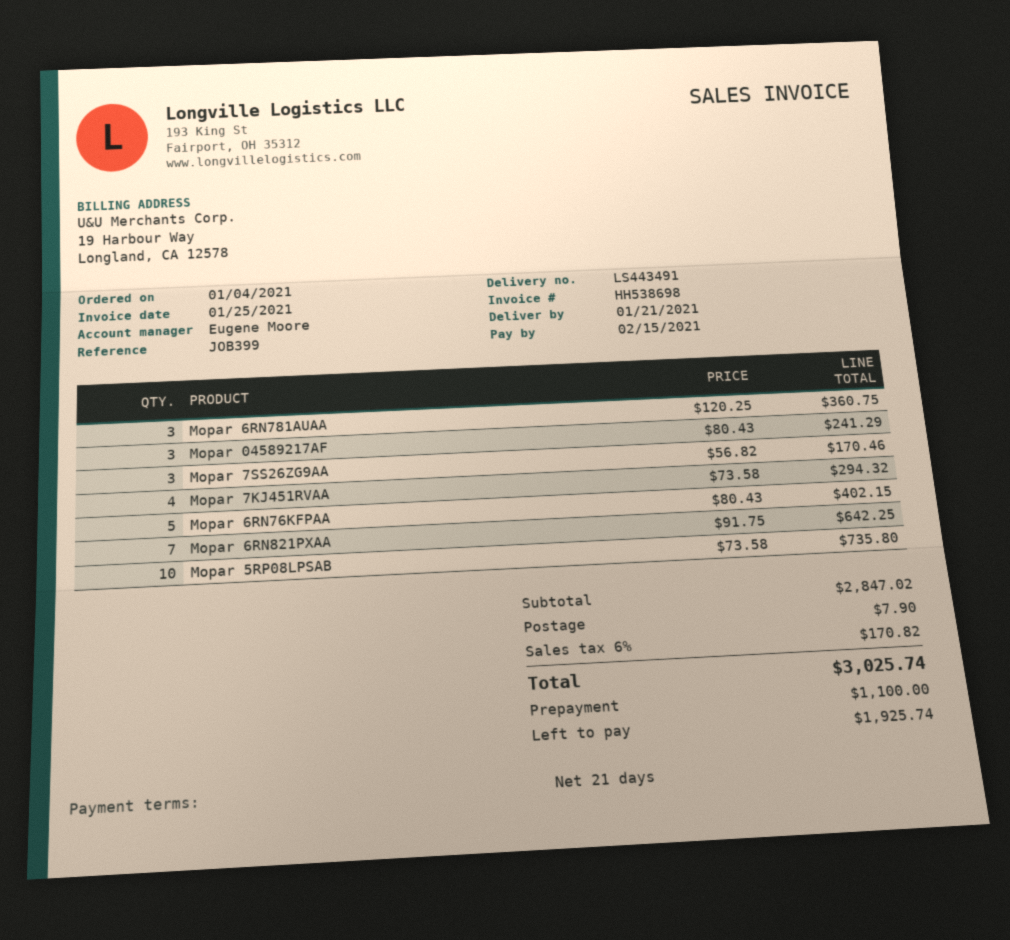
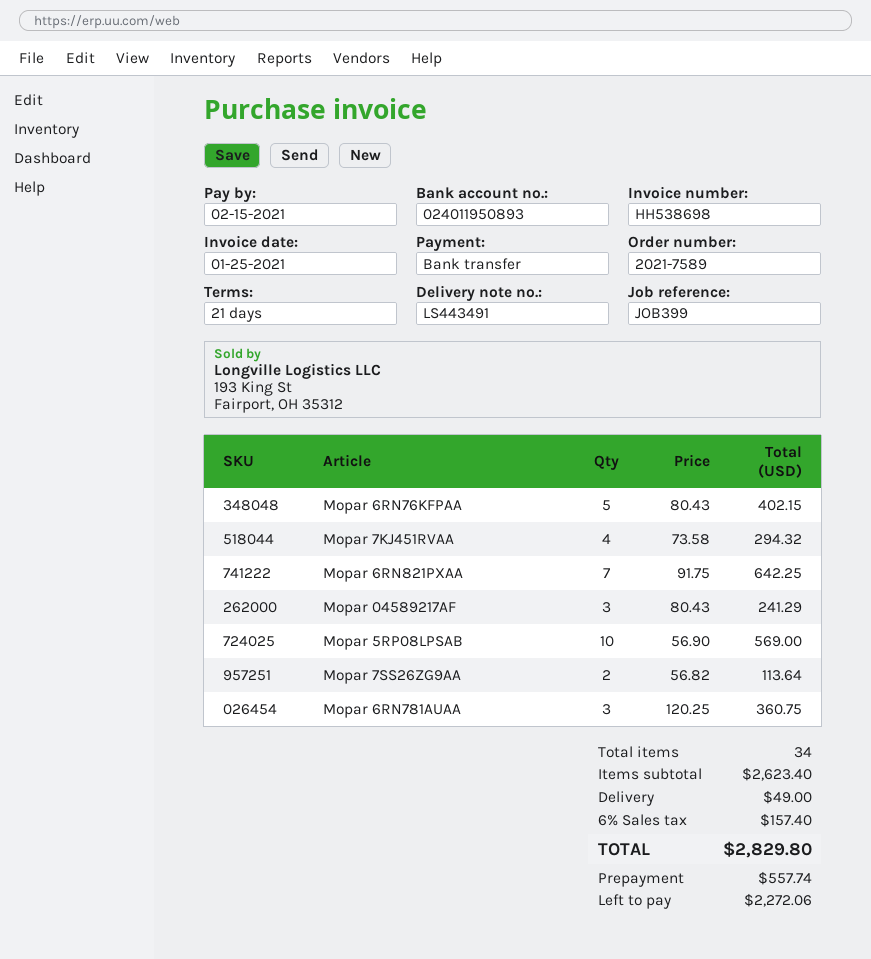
Mopar 7SS26ZG9AA: 3 x 56.82 = 170.46 -> 2 x 56.82 = 113.64
Mopar 5RP08LPSAB: 10 x 73.58 = 735.80 -> 10 x 56.90 = 569.00
subtotal: 2847.02 -> 2623.40
shipping: 7.90 -> 49.00
tax: 6% = 170.82 -> 6% = 157.40
total: 3025.74 -> 2829.80
deposit: 1100.00 -> 557.74
balance: 1925.74 -> 2272.06

